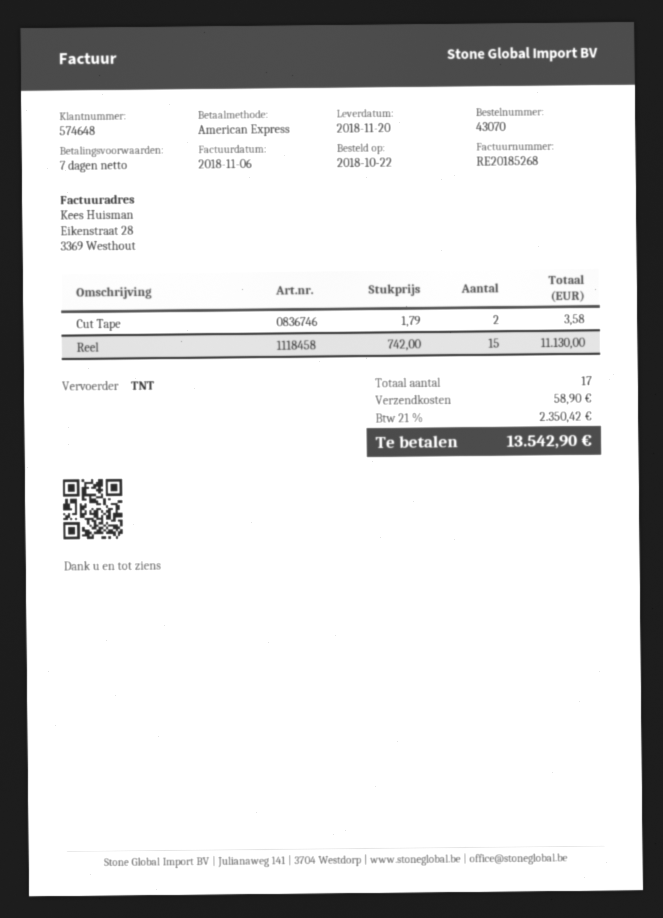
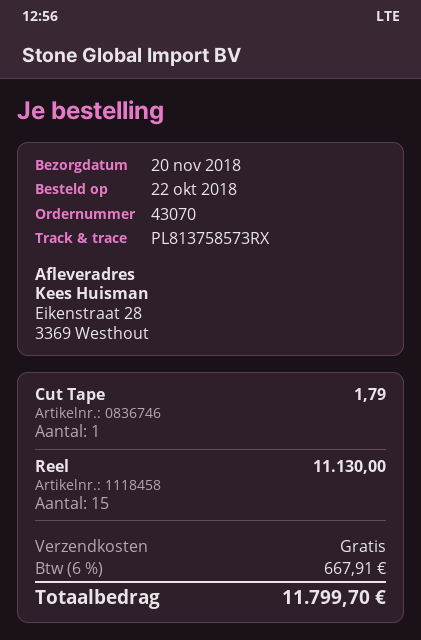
Cut Tape: 2 for 3.58 -> 1 for 1.79
shipping: 58.90 -> 0.00
tax: 21% = 2350.42 -> 6% = 667.91
total: 13542.90 -> 11799.70

